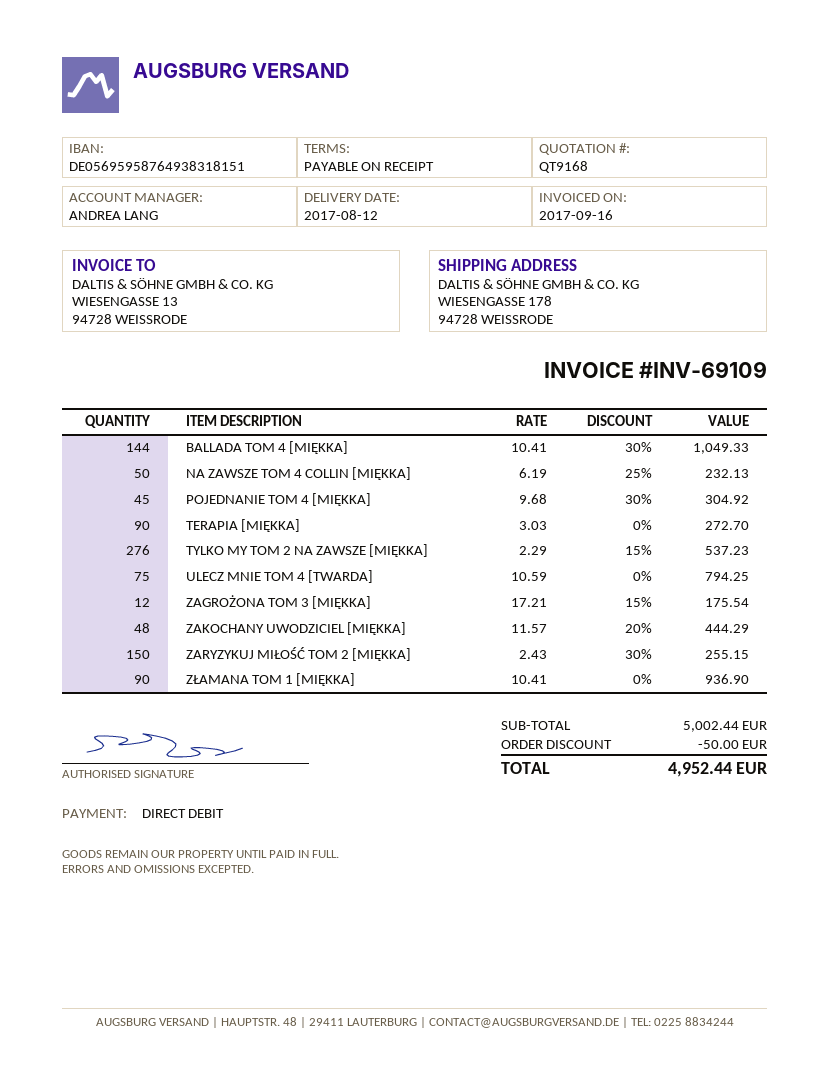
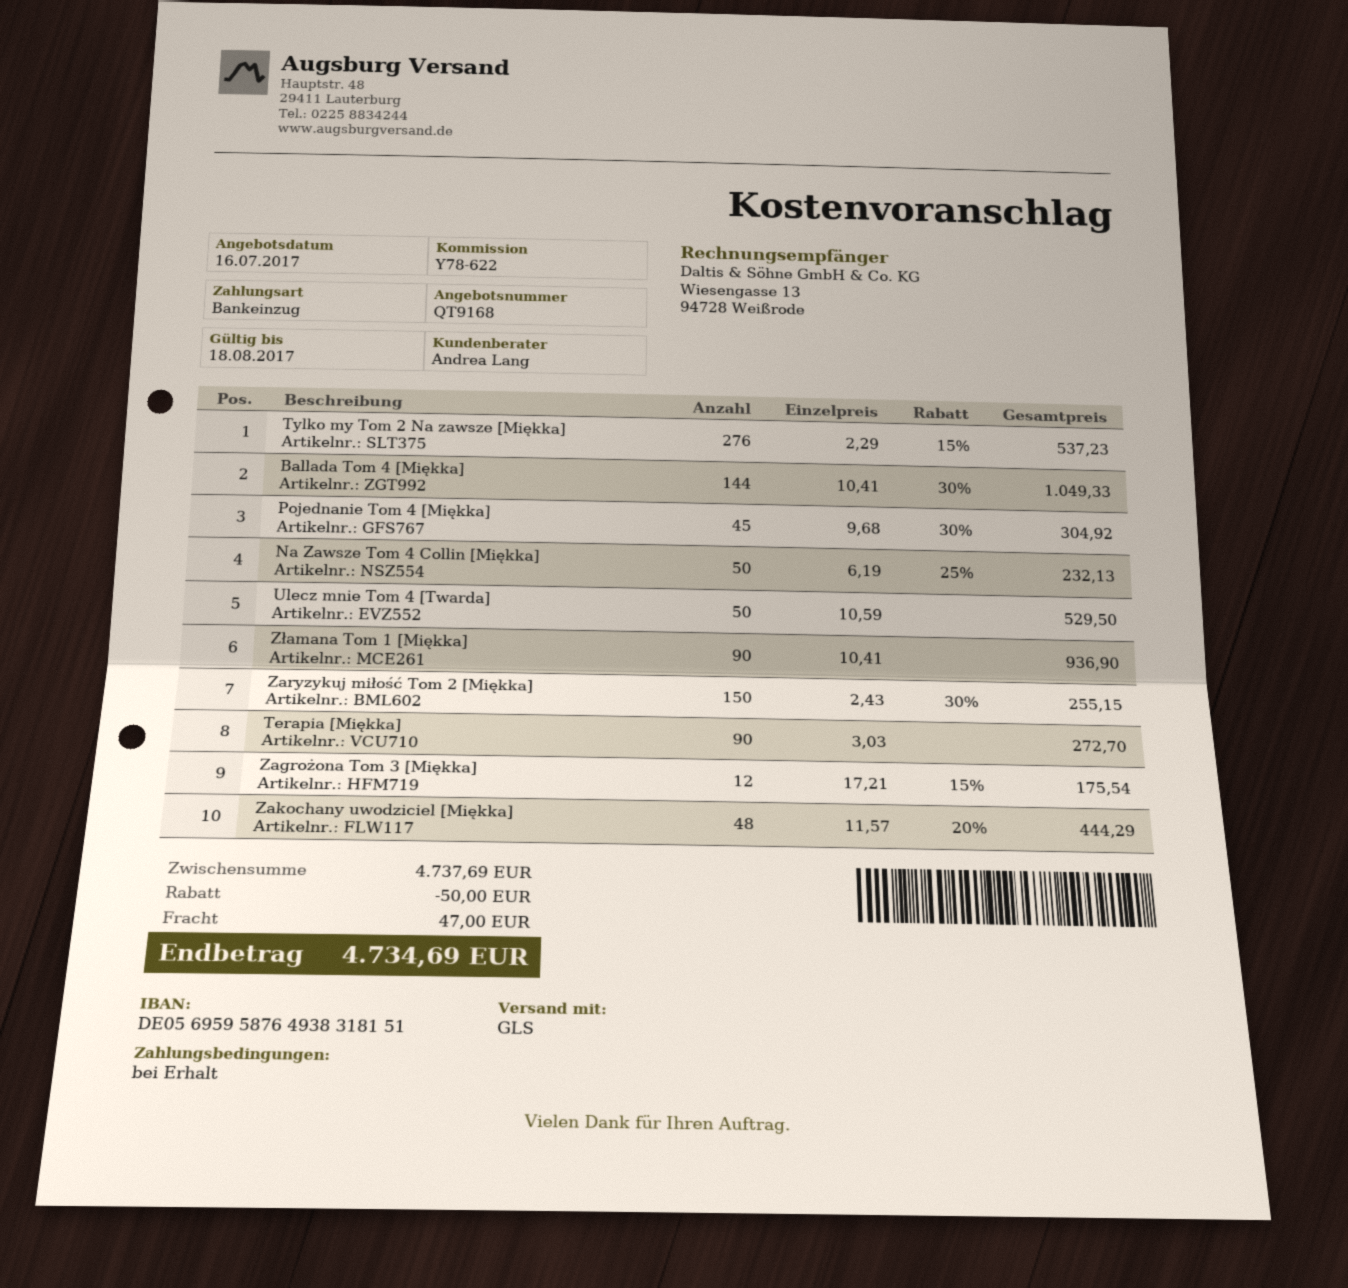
ULECZ MNIE TOM 4 [TWARDA]: 75 x 10.59 = 794.25 -> 50 x 10.59 = 529.50
subtotal: 5002.44 -> 4737.69
shipping: none -> 47.00
total: 4952.44 -> 4734.69

